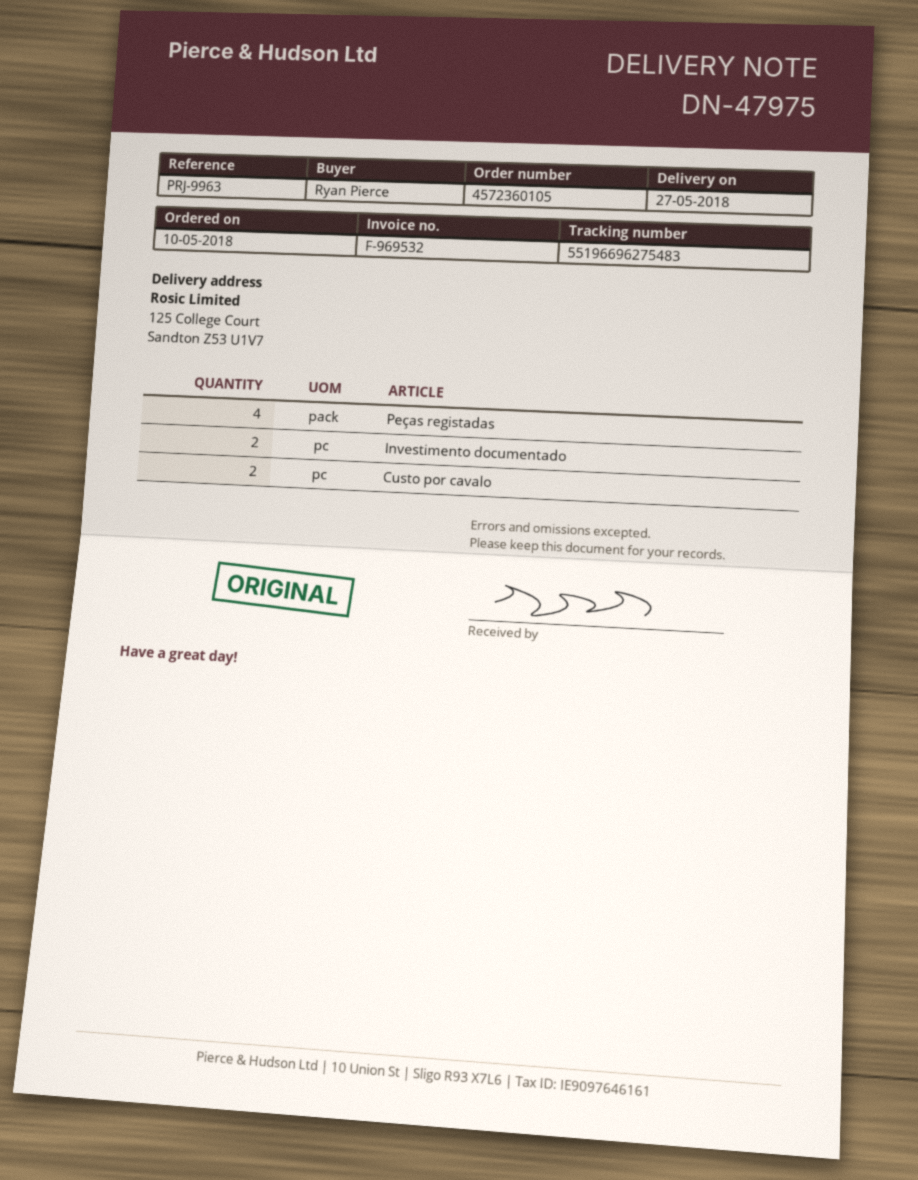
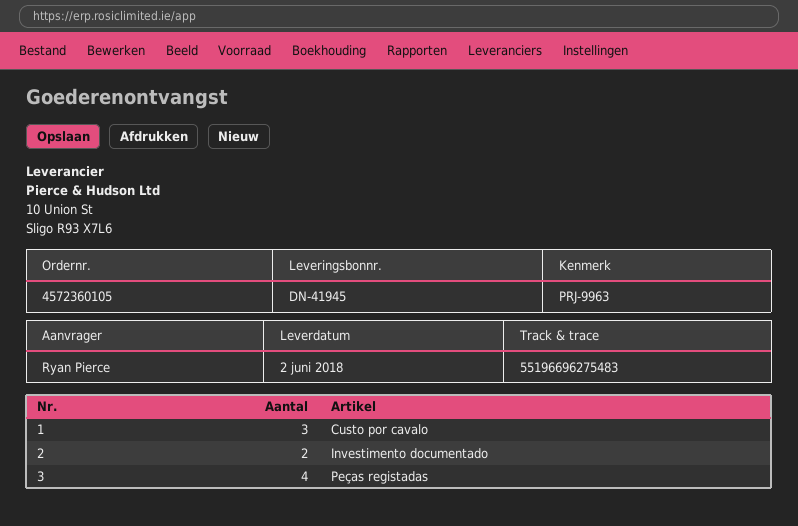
delivery note number: DN-47975 -> DN-41945
delivery date: 2018-05-27 -> 2018-06-02
Custo por cavalo: 2 -> 3

